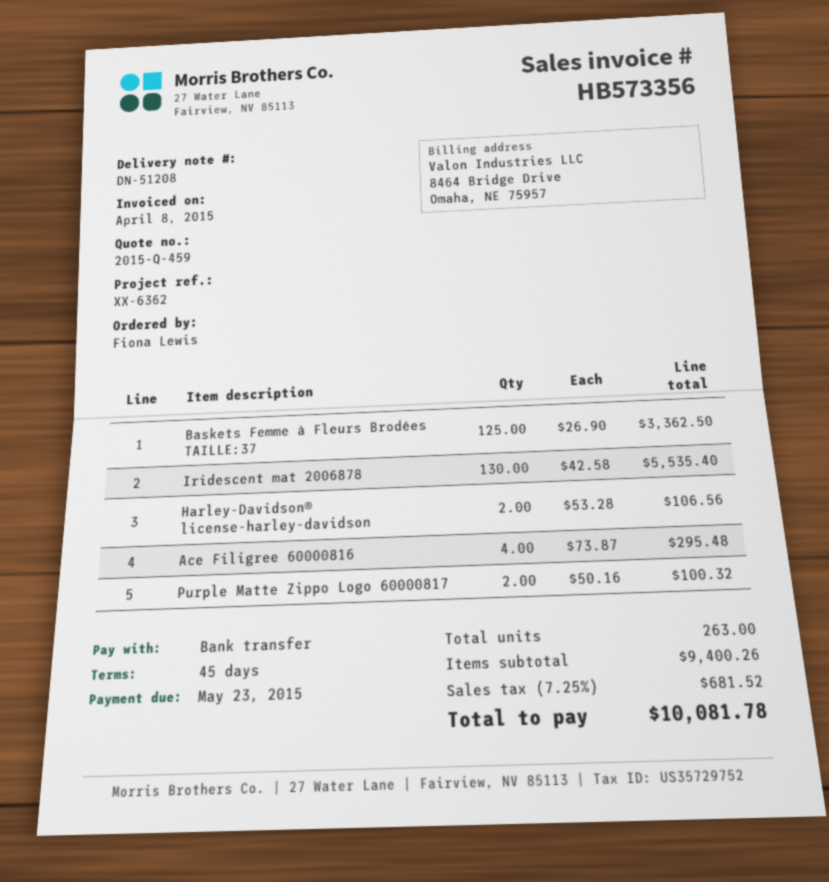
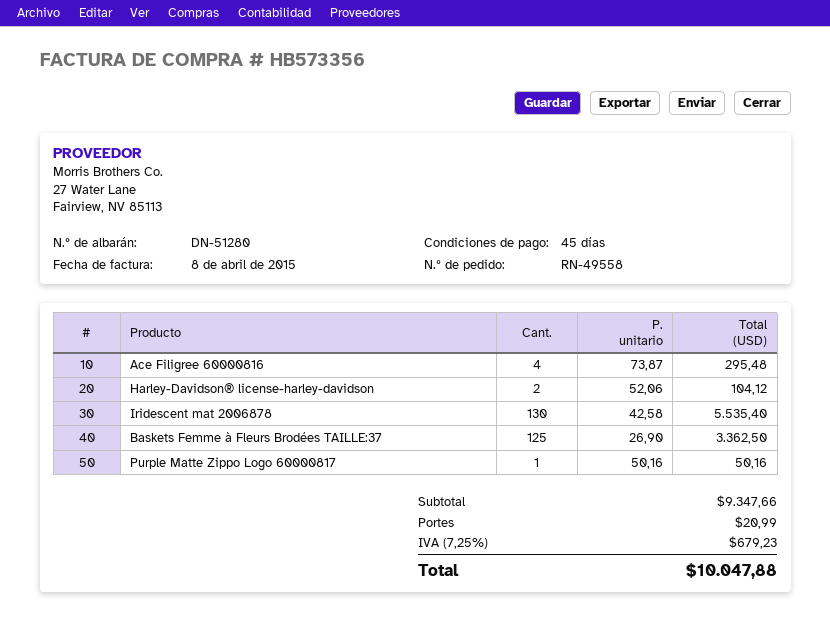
delivery note number: DN-51208 -> DN-51280
Harley-Davidson® license-harley-davidson: 2 x 53.28 = 106.56 -> 2 x 52.06 = 104.12
Purple Matte Zippo Logo 60000817: 2 x 50.16 = 100.32 -> 1 x 50.16 = 50.16
subtotal: 9400.26 -> 9347.66
shipping: none -> 20.99
tax: 7.25% = 681.52 -> 7.25% = 679.23
total: 10081.78 -> 10047.88

